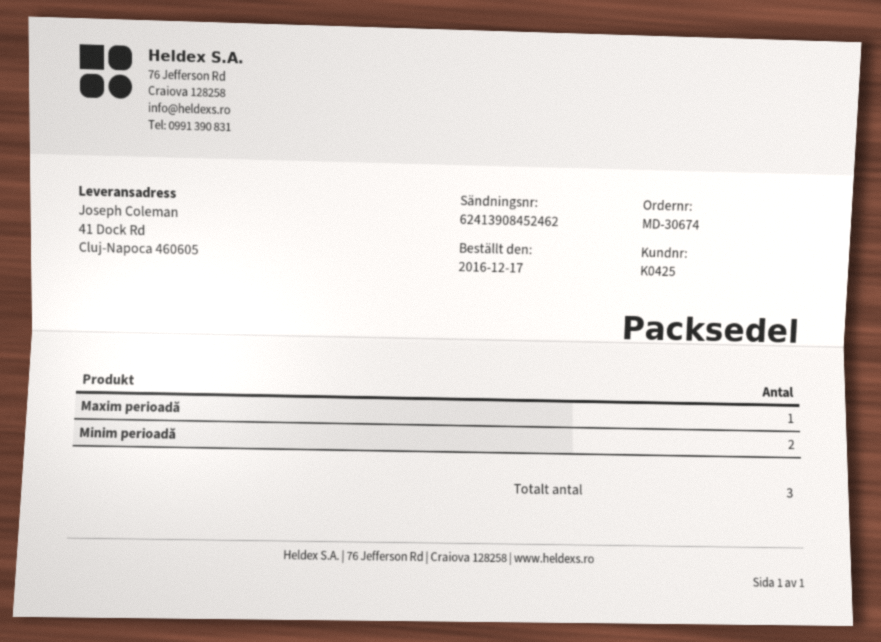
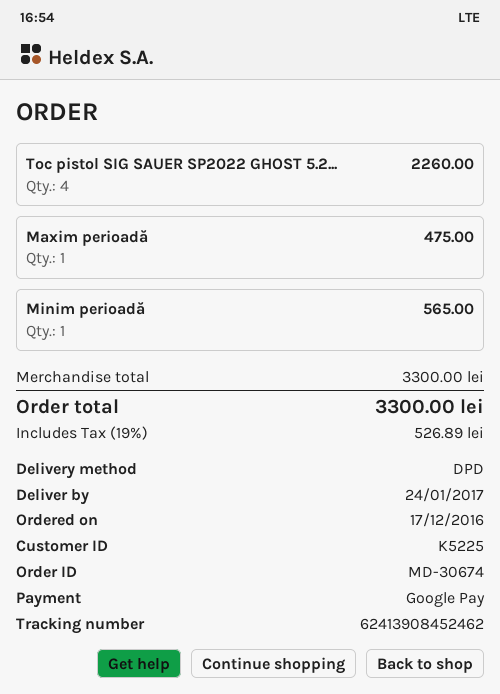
customer number: K0425 -> K5225
Minim perioadă: 2 -> 1
Toc pistol SIG SAUER SP2022 GHOST 5.2...: none -> 4

